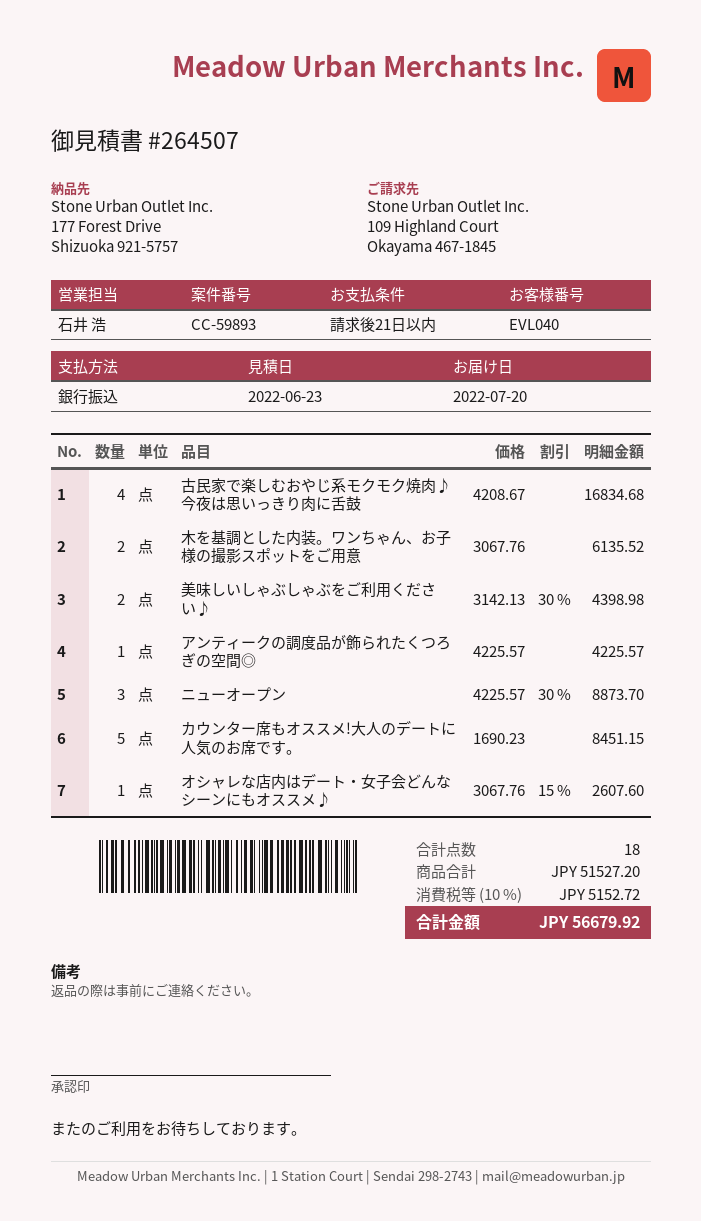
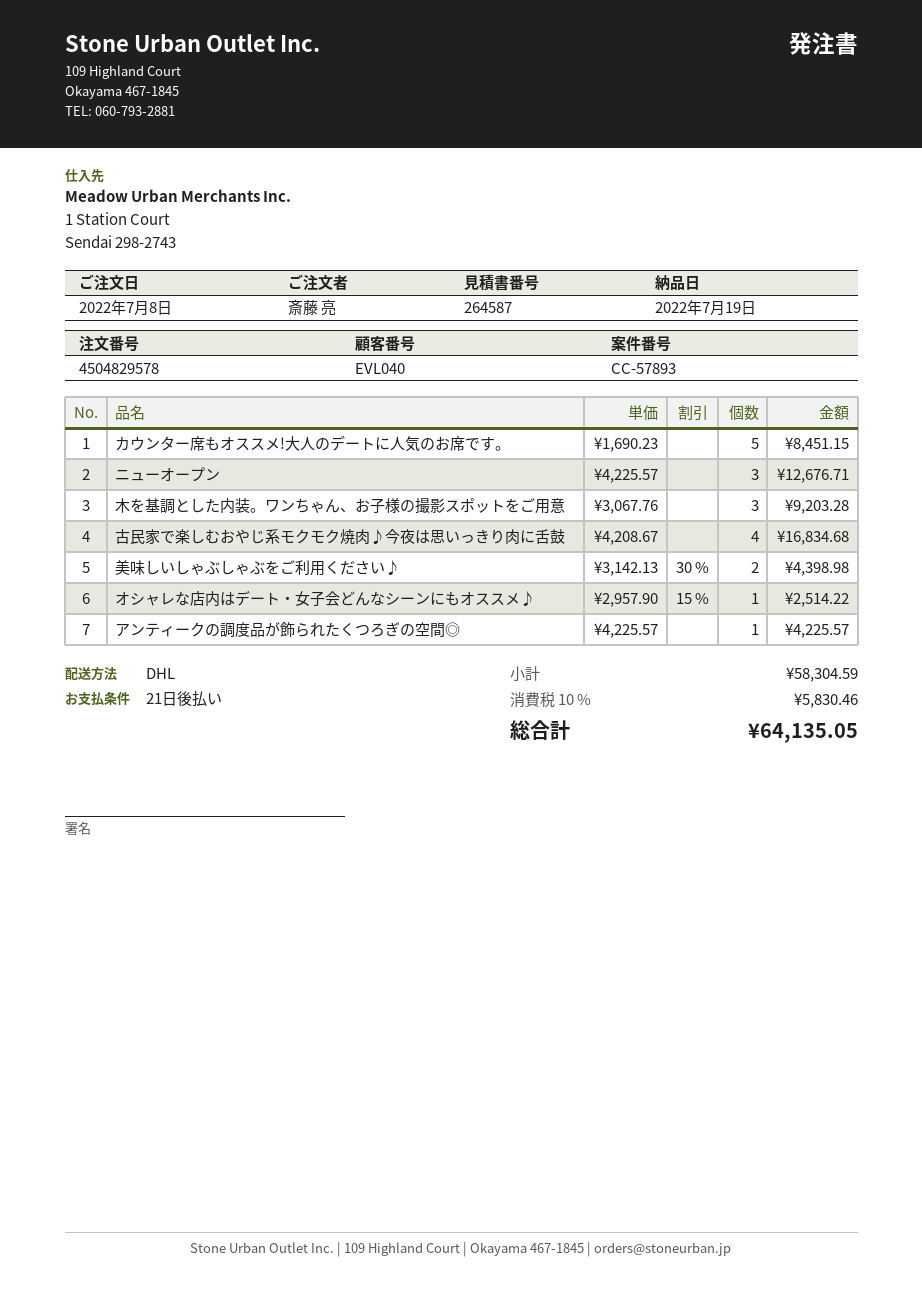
quote number: 264507 -> 264587
delivery date: 2022-07-20 -> 2022-07-19
reference: CC-59893 -> CC-57893
木を基調とした内装。ワンちゃん、お子様の撮影スポットをご用意: 2 x 3067.76 = 6135.52 -> 3 x 3067.76 = 9203.28
ニューオープン: 3 x 4225.57 - 30% = 8873.70 -> 3 x 4225.57 = 12676.71
オシャレな店内はデート・女子会どんなシーンにもオススメ♪: 1 x 3067.76 - 15% = 2607.60 -> 1 x 2957.90 - 15% = 2514.22
subtotal: 51527.20 -> 58304.59
tax: 10% = 5152.72 -> 10% = 5830.46
total: 56679.92 -> 64135.05

